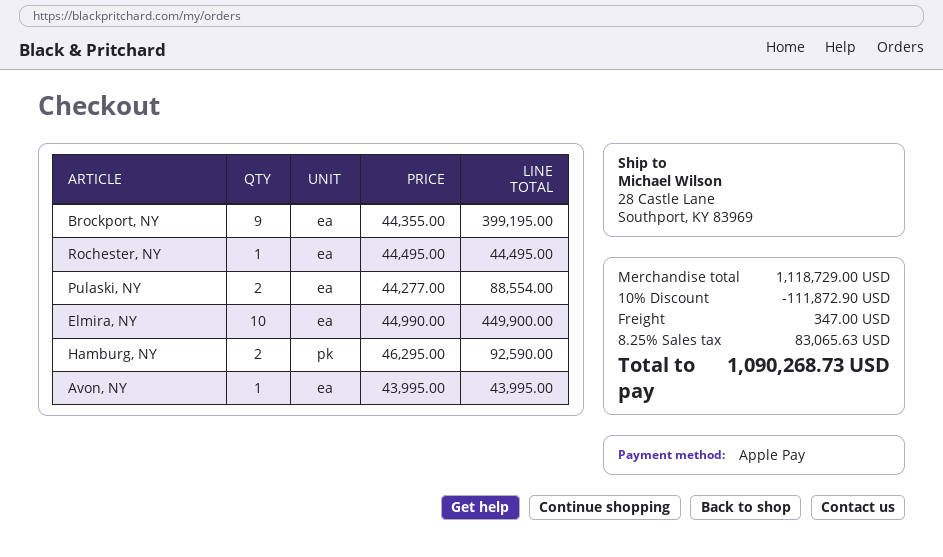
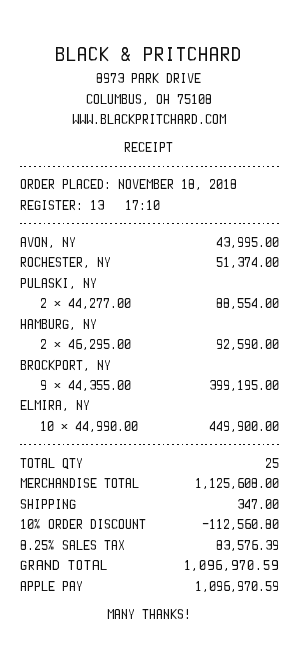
Rochester, NY: 1 x 44495.00 = 44495.00 -> 1 x 51374.00 = 51374.00
subtotal: 1118729.00 -> 1125608.00
discount: 10% = 111872.90 -> 10% = 112560.80
tax: 8.25% = 83065.63 -> 8.25% = 83576.39
total: 1090268.73 -> 1096970.59

